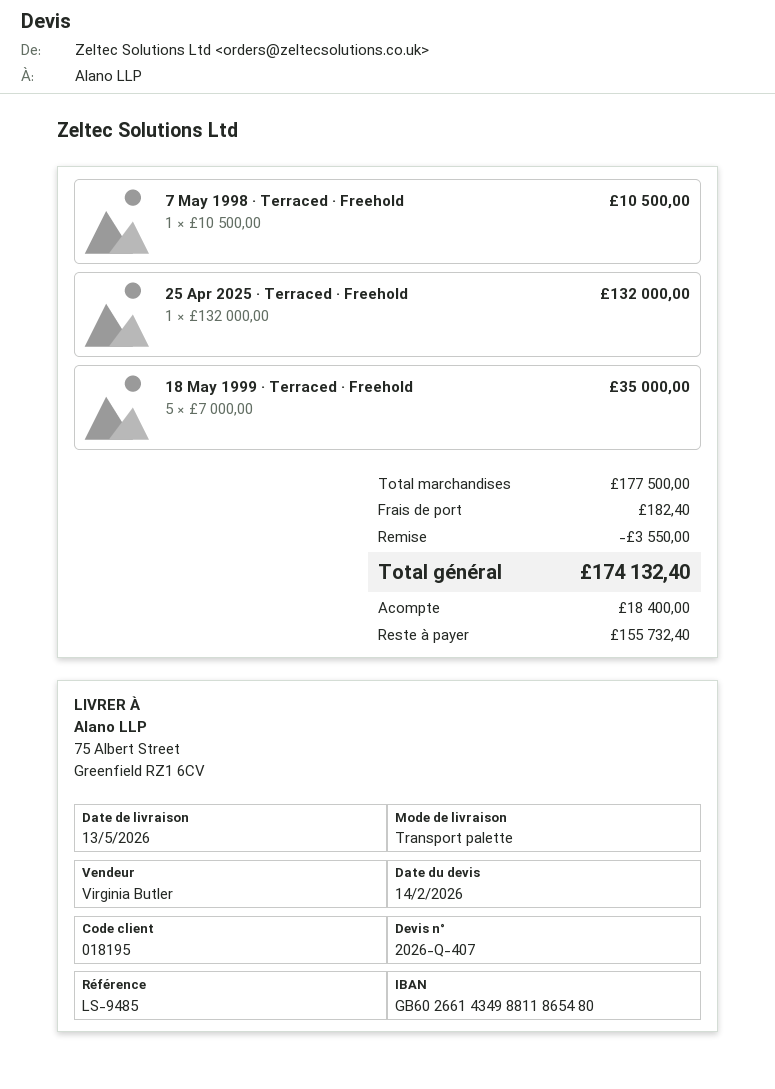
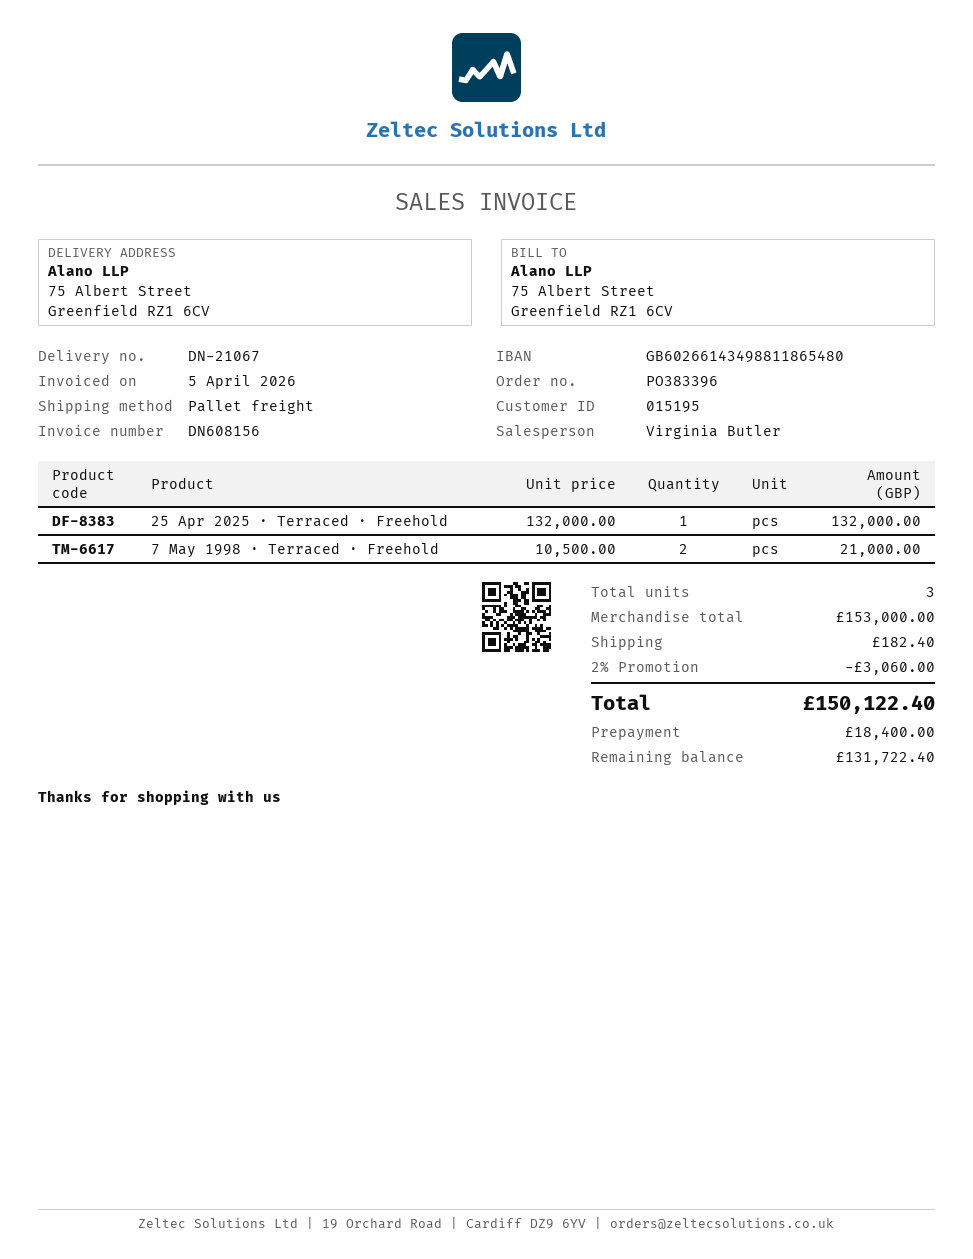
customer number: 018195 -> 015195
7 May 1998 · Terraced · Freehold: 1 x 10500.00 = 10500.00 -> 2 x 10500.00 = 21000.00
18 May 1999 · Terraced · Freehold: 5 x 7000.00 = 35000.00 -> none
subtotal: 177500.00 -> 153000.00
discount: 3550.00 -> 3060.00
total: 174132.40 -> 150122.40
balance: 155732.40 -> 131722.40

